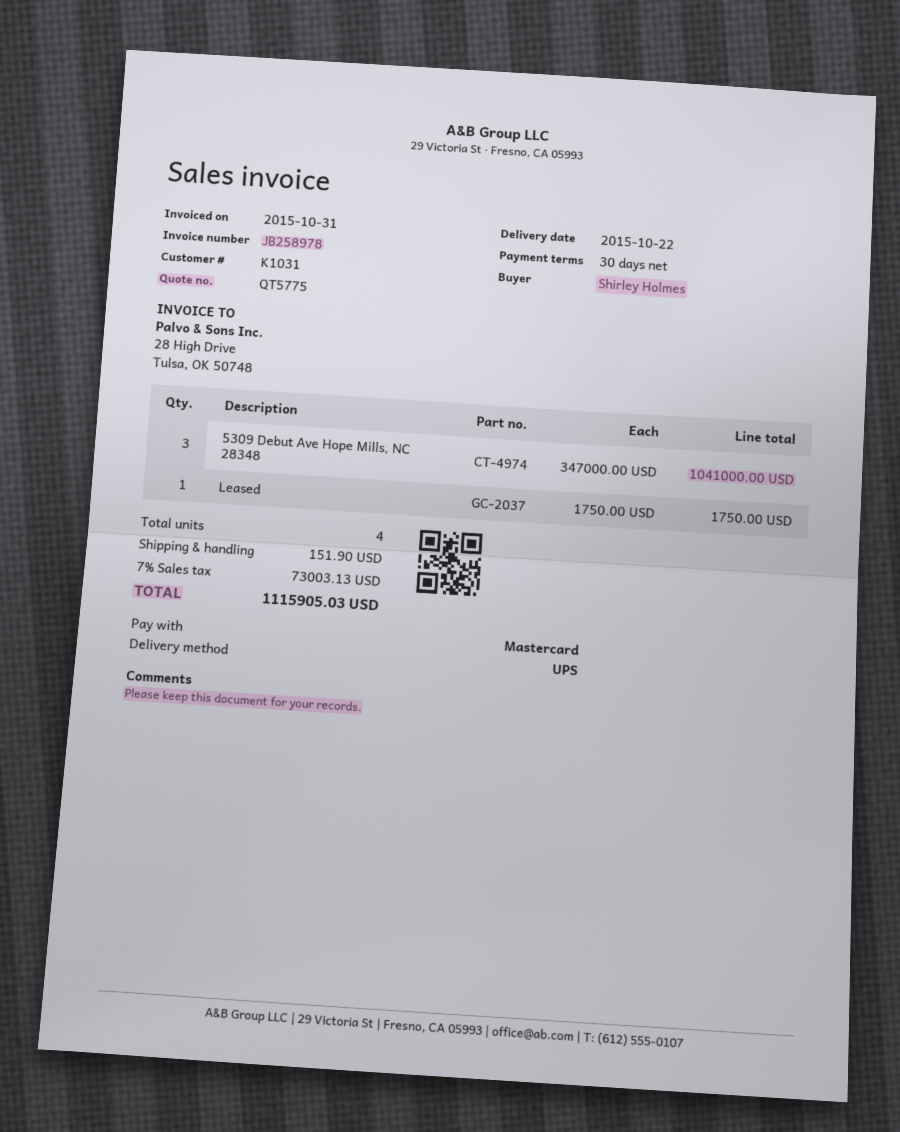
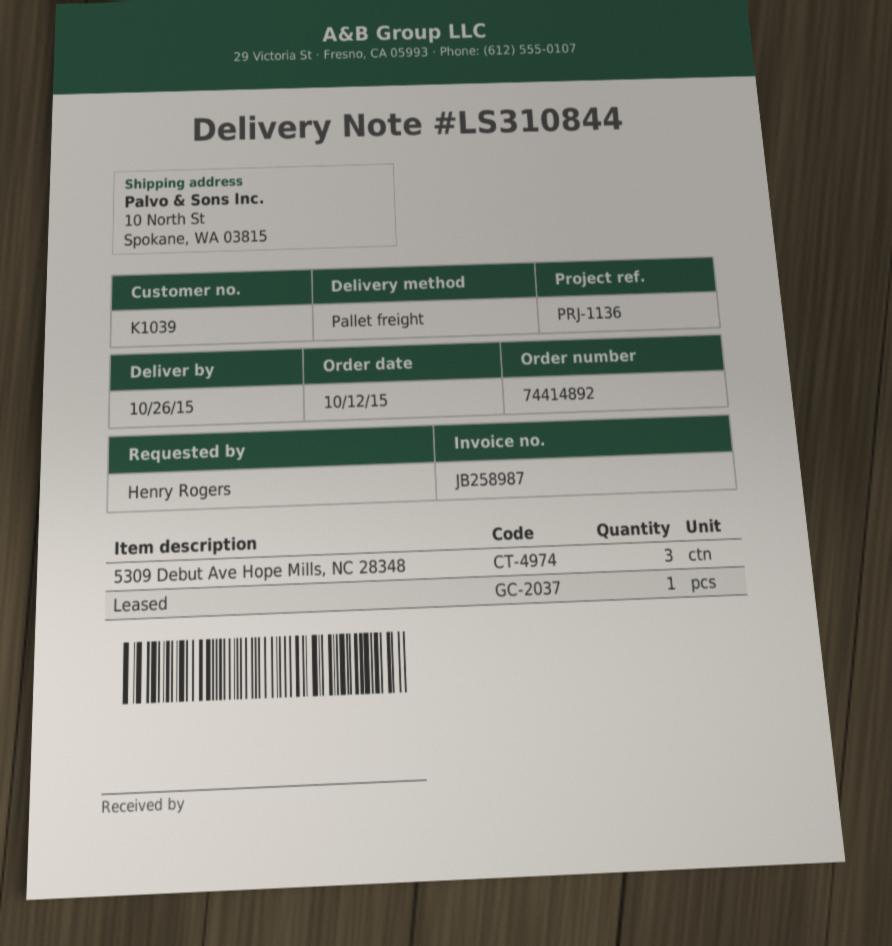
delivery date: 2015-10-22 -> 2015-10-26
invoice number: JB258978 -> JB258987
customer number: K1031 -> K1039
ordered by: Shirley Holmes -> Henry Rogers
shipping method: UPS -> pallet freight

